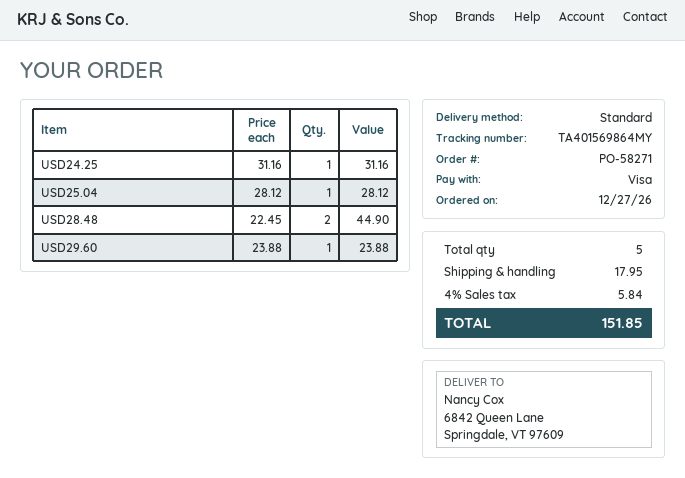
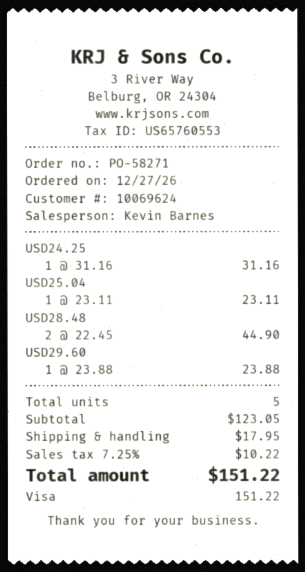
USD25.04: 1 x 28.12 = 28.12 -> 1 x 23.11 = 23.11
tax: 4% = 5.84 -> 7.25% = 10.22
total: 151.85 -> 151.22

